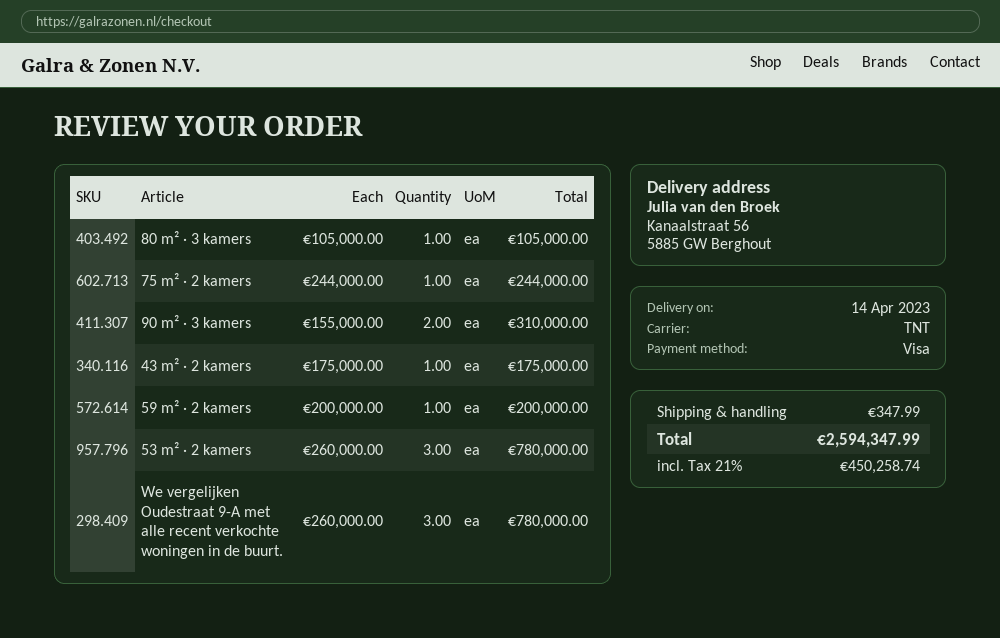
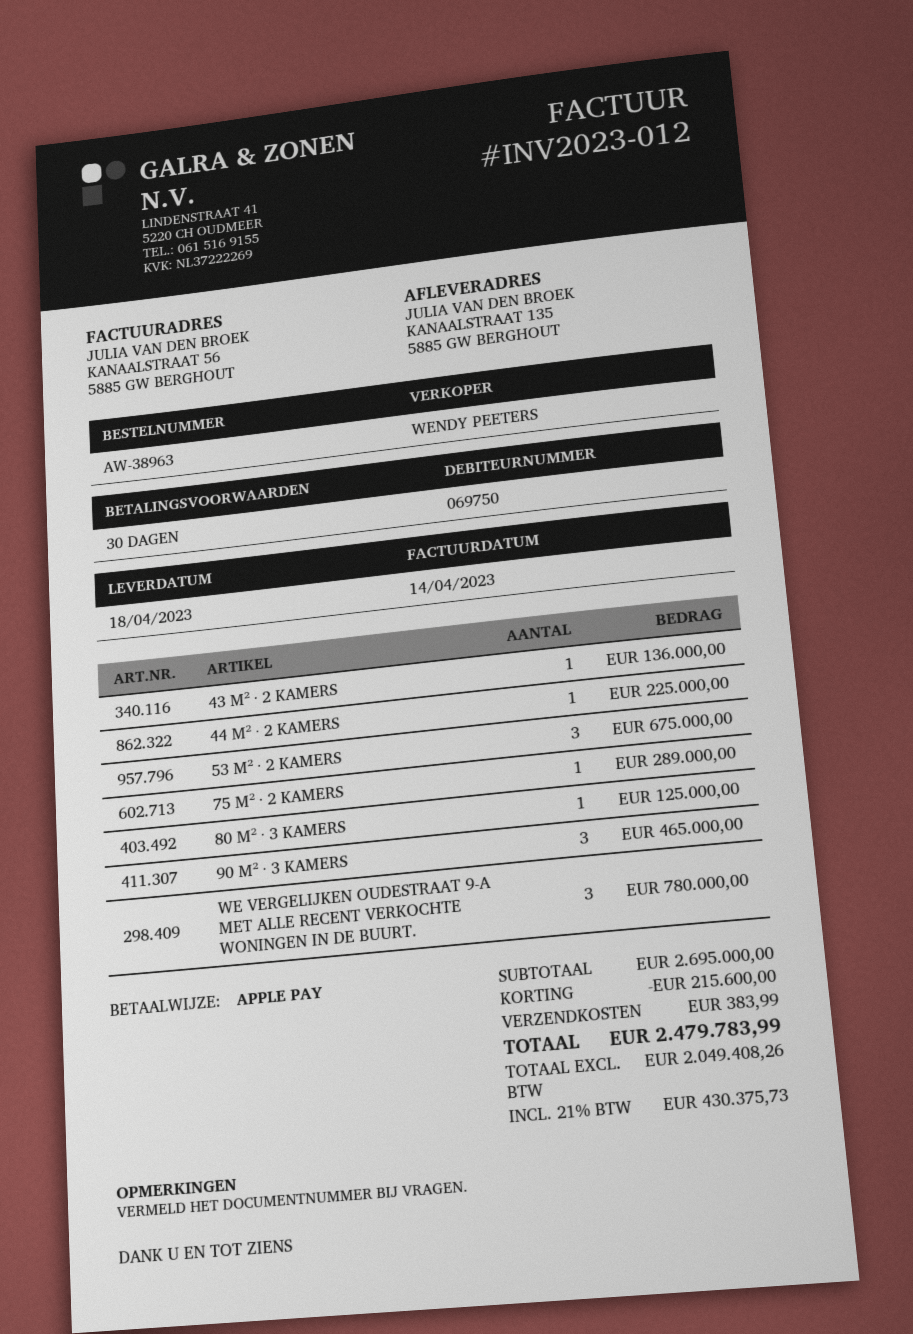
delivery date: 2023-04-14 -> 2023-04-18
payment method: Visa -> Apple Pay
ship to: Kanaalstraat 56, 5885 GW Berghout -> KANAALSTRAAT 135, 5885 GW BERGHOUT
80 m² · 3 kamers: 1 for 105000.00 -> 1 for 125000.00
75 m² · 2 kamers: 1 for 244000.00 -> 1 for 289000.00
90 m² · 3 kamers: 2 for 310000.00 -> 3 for 465000.00
43 m² · 2 kamers: 1 for 175000.00 -> 1 for 136000.00
59 m² · 2 kamers: 1 for 200000.00 -> none
53 m² · 2 kamers: 3 for 780000.00 -> 3 for 675000.00
44 M² · 2 KAMERS: none -> 1 for 225000.00
discount: none -> 215600.00
shipping: 347.99 -> 383.99
tax: 21% = 450258.74 -> 21% = 430375.73
total: 2594347.99 -> 2479783.99

